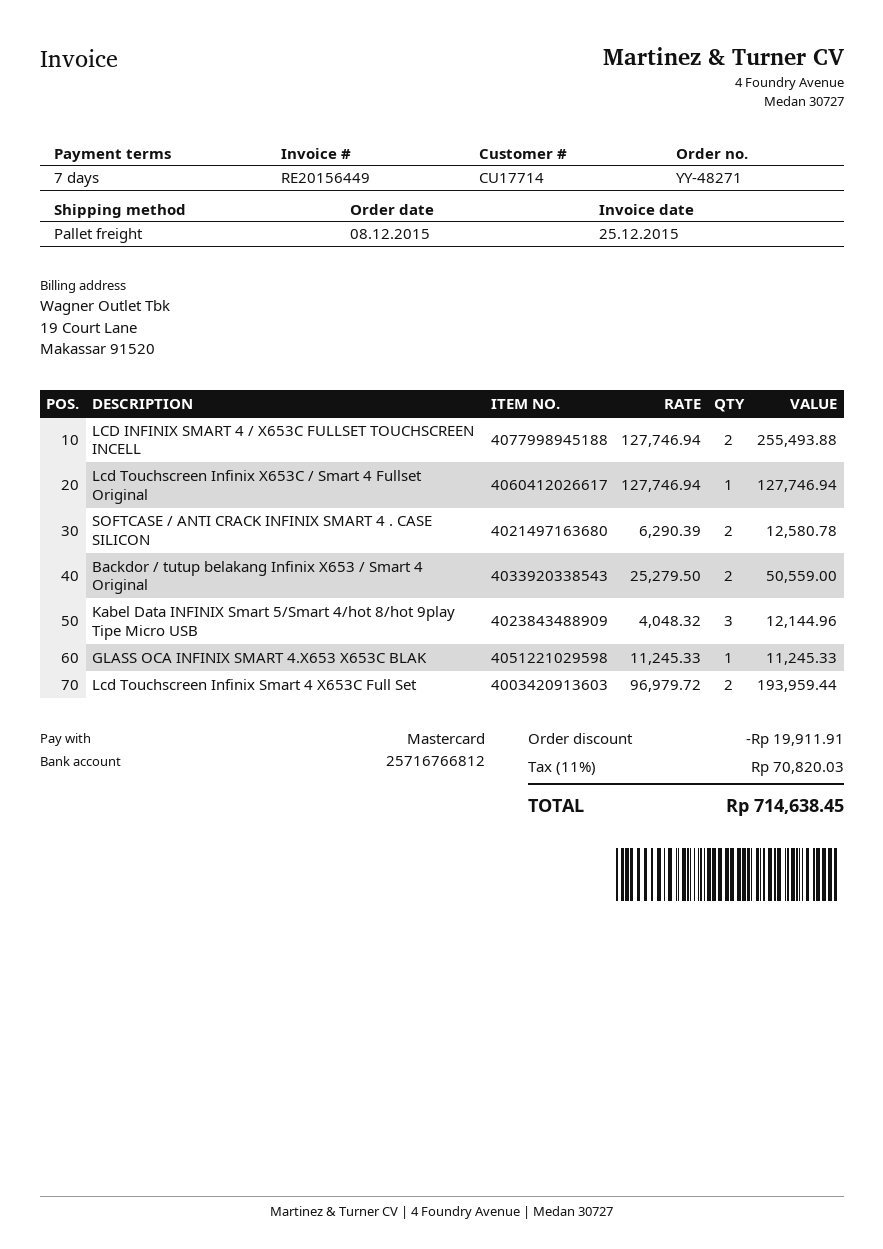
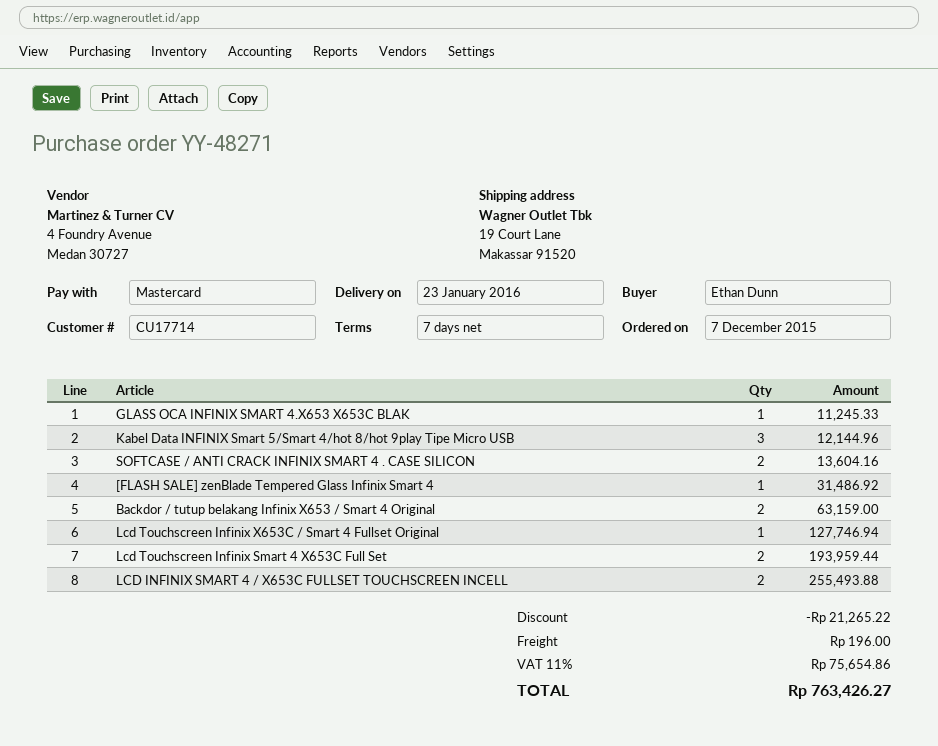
order date: 2015-12-08 -> 2015-12-07
SOFTCASE / ANTI CRACK INFINIX SMART 4 . CASE SILICON: 2 for 12580.78 -> 2 for 13604.16
Backdor / tutup belakang Infinix X653 / Smart 4 Original: 2 for 50559.00 -> 2 for 63159.00
[FLASH SALE] zenBlade Tempered Glass Infinix Smart 4: none -> 1 for 31486.92
discount: 19911.91 -> 21265.22
shipping: none -> 196.00
tax: 11% = 70820.03 -> 11% = 75654.86
total: 714638.45 -> 763426.27

